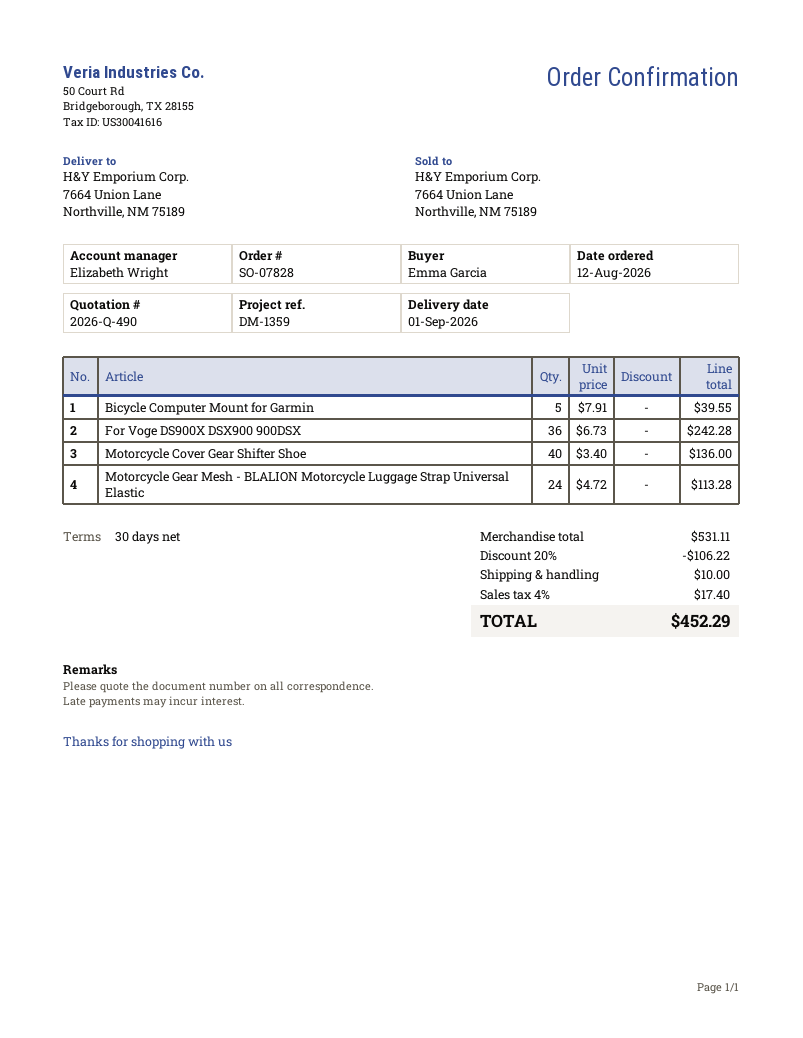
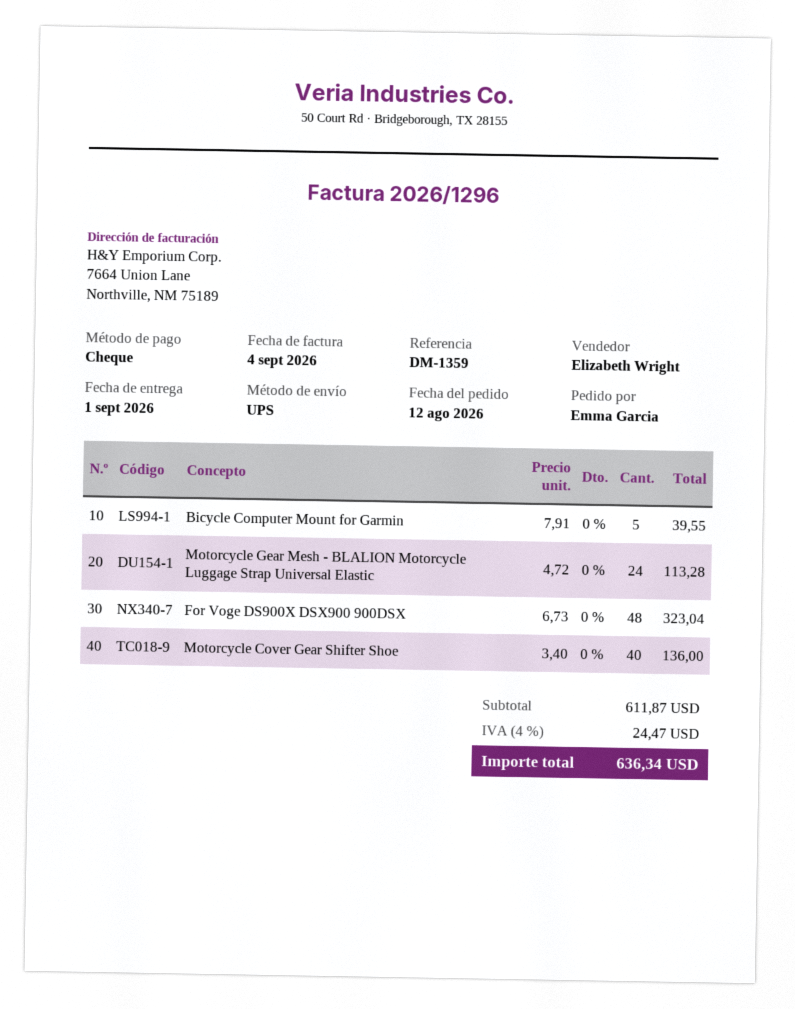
For Voge DS900X DSX900 900DSX: 36 x 6.73 = 242.28 -> 48 x 6.73 = 323.04
subtotal: 531.11 -> 611.87
discount: 20% = 106.22 -> none
shipping: 10.00 -> none
tax: 4% = 17.40 -> 4% = 24.47
total: 452.29 -> 636.34

